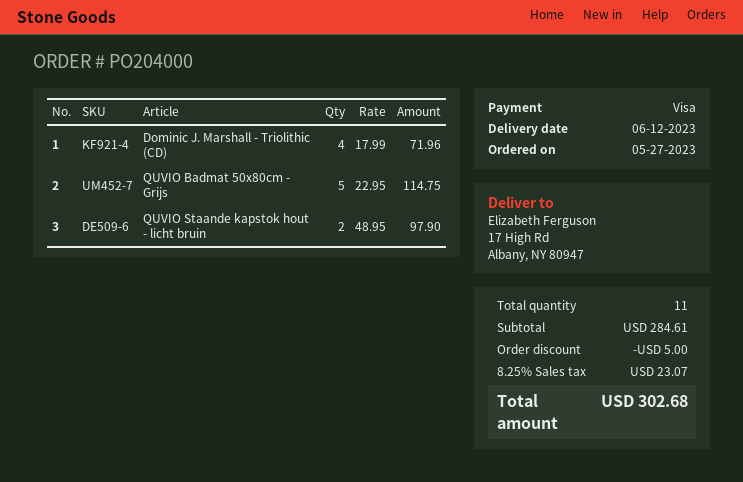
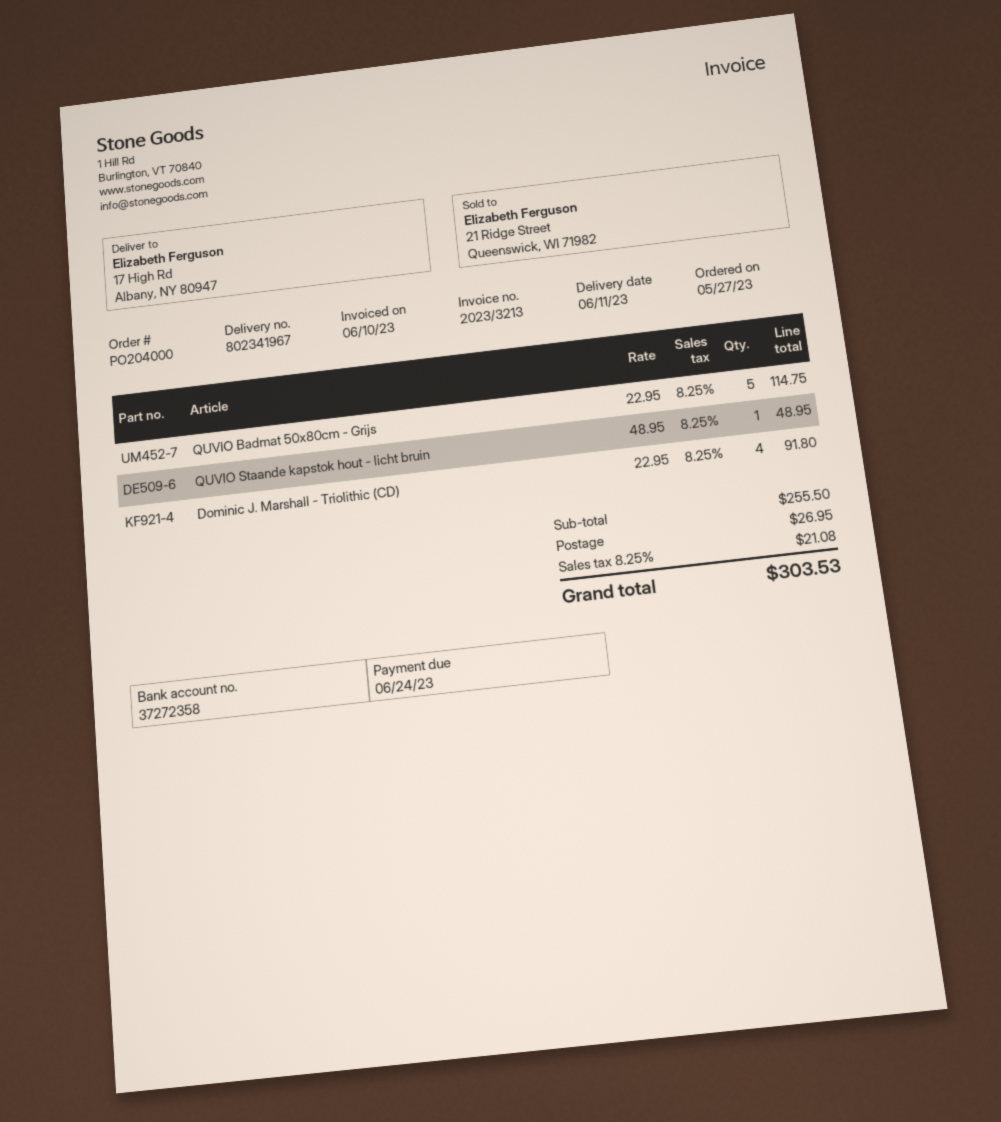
delivery date: 2023-06-12 -> 2023-06-11
Dominic J. Marshall - Triolithic (CD): 4 x 17.99 = 71.96 -> 4 x 22.95 = 91.80
QUVIO Staande kapstok hout - licht bruin: 2 x 48.95 = 97.90 -> 1 x 48.95 = 48.95
subtotal: 284.61 -> 255.50
discount: 5.00 -> none
shipping: none -> 26.95
tax: 8.25% = 23.07 -> 8.25% = 21.08
total: 302.68 -> 303.53

